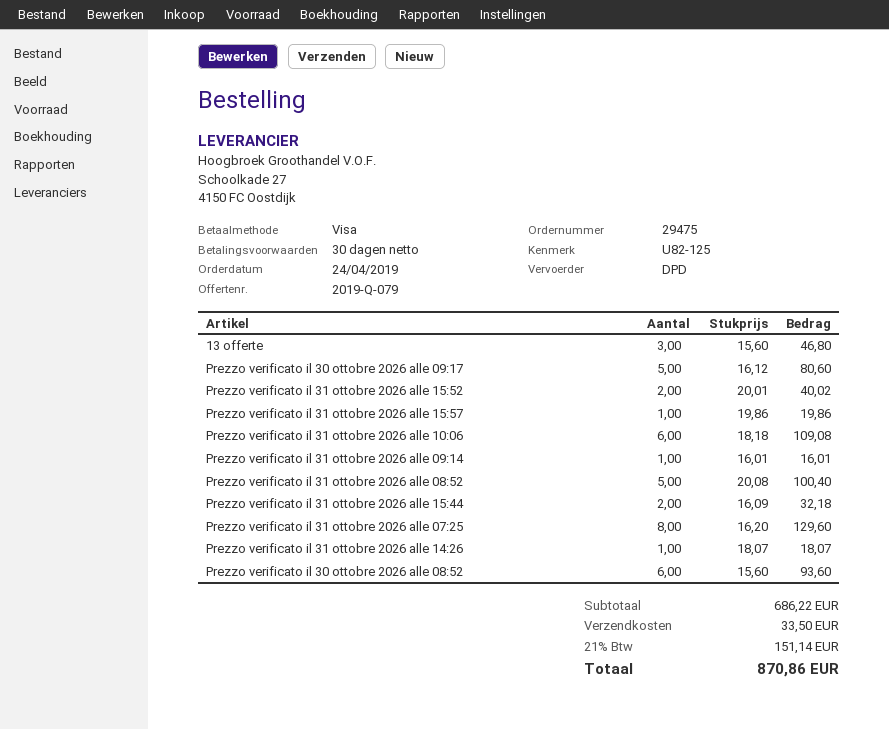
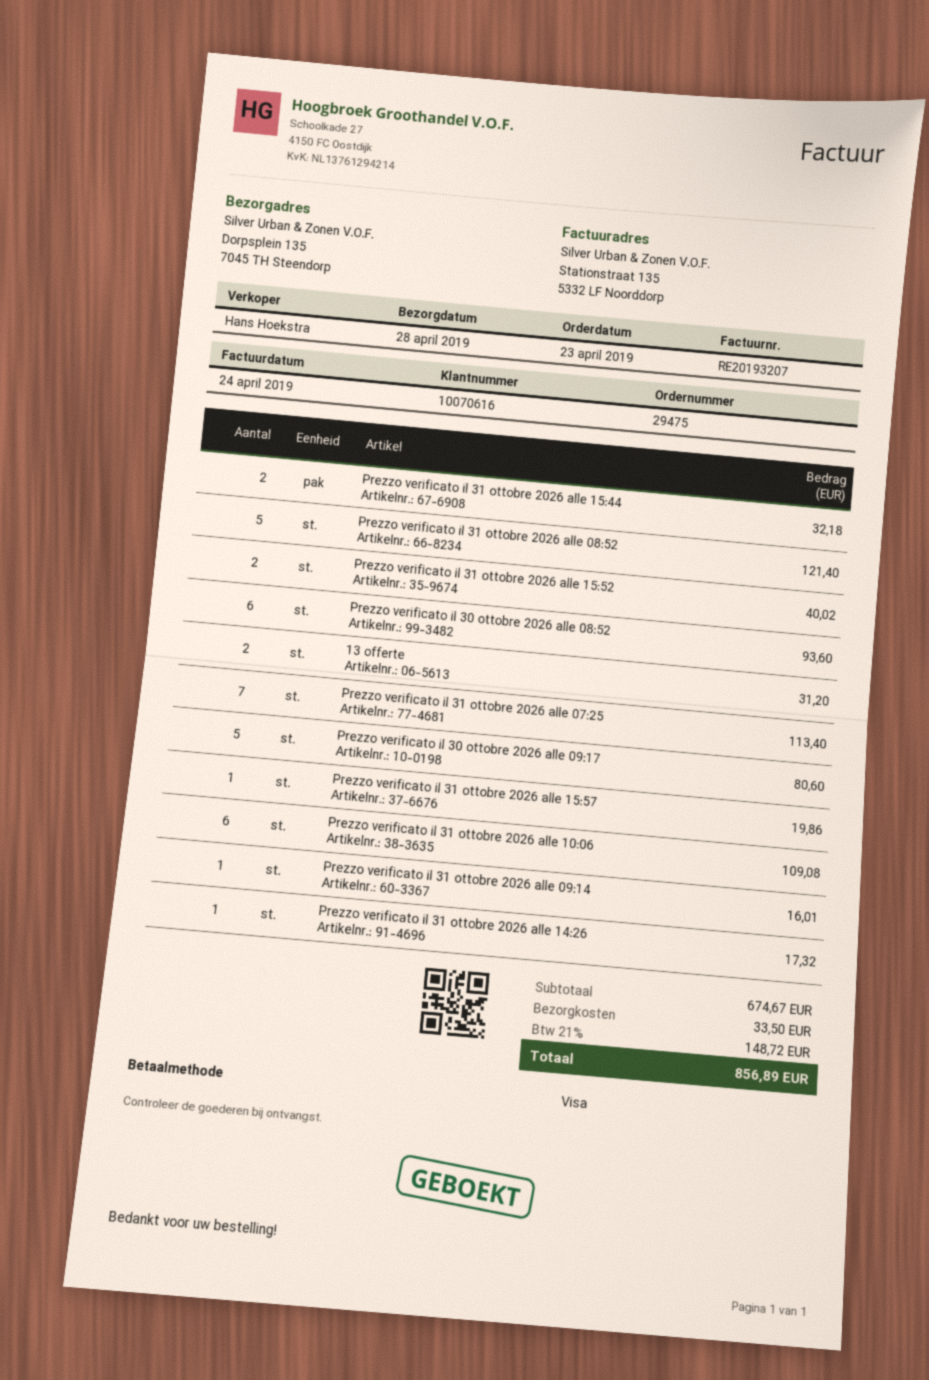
order date: 2019-04-24 -> 2019-04-23
13 offerte: 3 for 46.80 -> 2 for 31.20
Prezzo verificato il 31 ottobre 2026 alle 08:52: 5 for 100.40 -> 5 for 121.40
Prezzo verificato il 31 ottobre 2026 alle 07:25: 8 for 129.60 -> 7 for 113.40
Prezzo verificato il 31 ottobre 2026 alle 14:26: 1 for 18.07 -> 1 for 17.32
subtotal: 686.22 -> 674.67
tax: 21% = 151.14 -> 21% = 148.72
total: 870.86 -> 856.89

